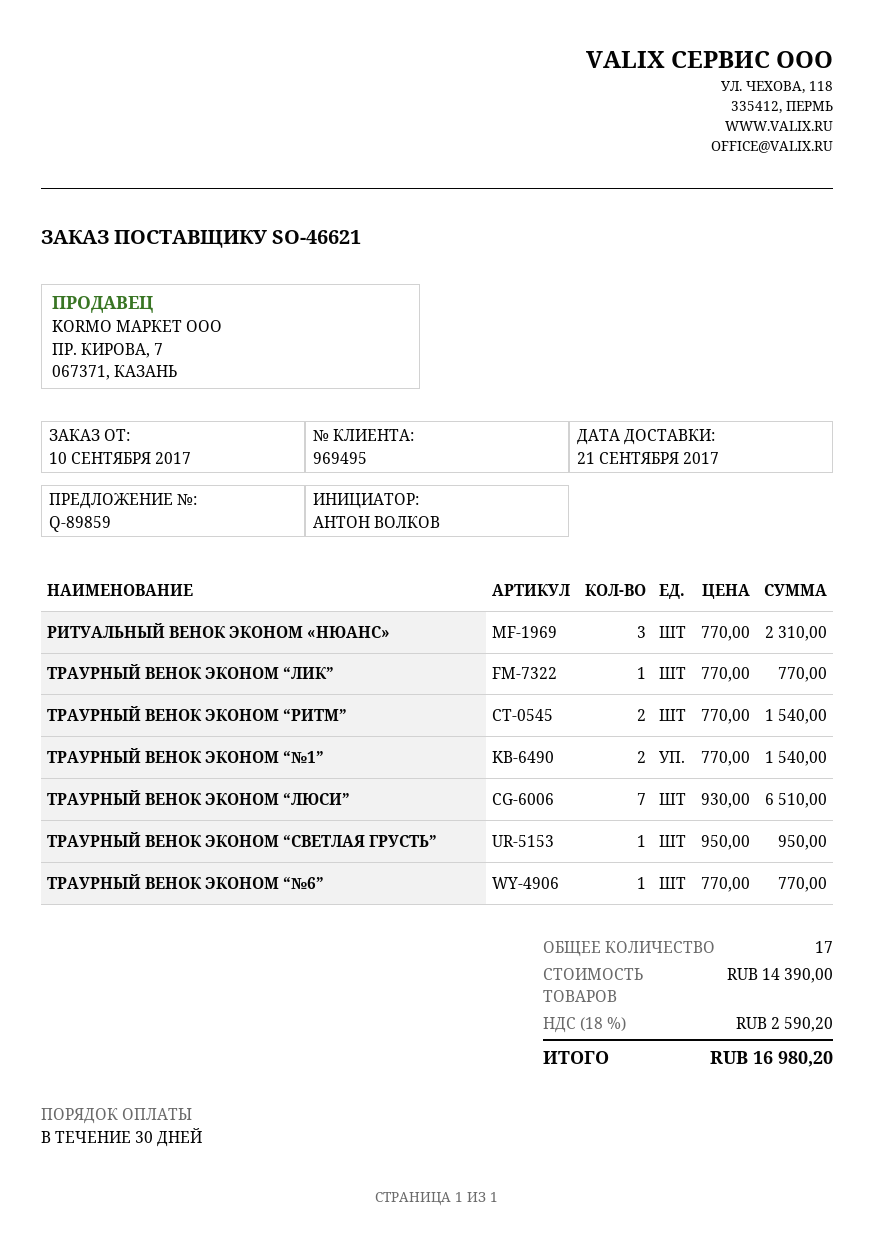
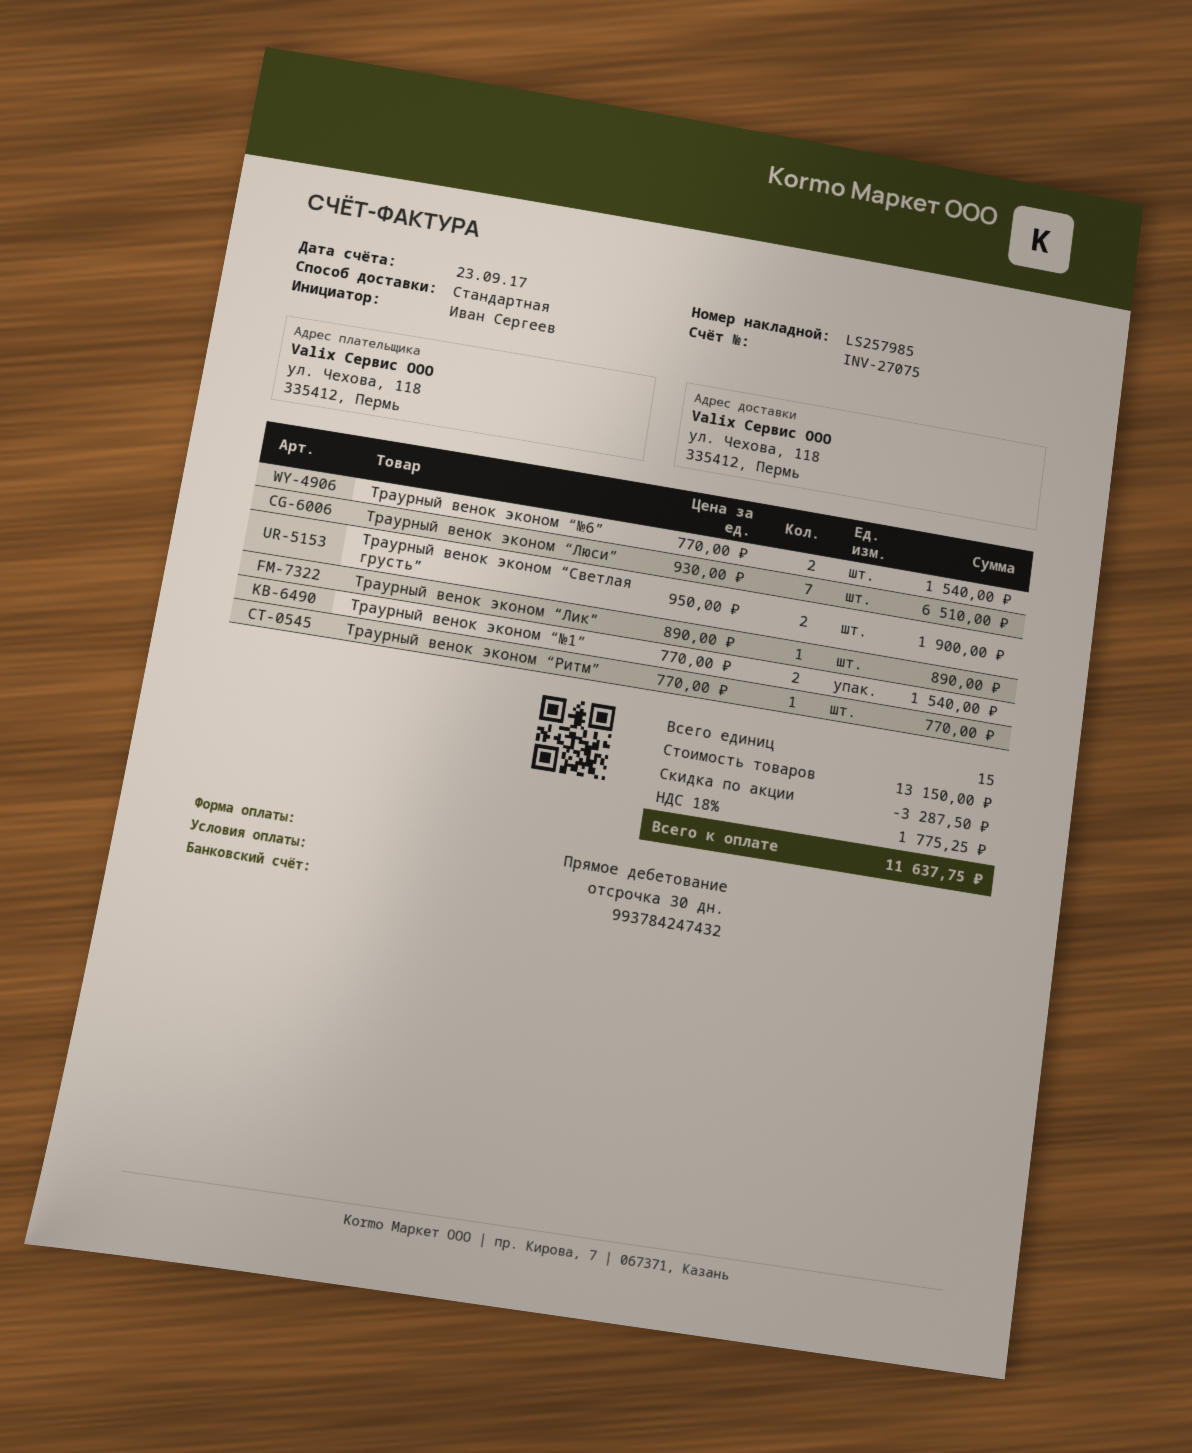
ordered by: АНТОН ВОЛКОВ -> Иван Сергеев
РИТУАЛЬНЫЙ ВЕНОК ЭКОНОМ «НЮАНС»: 3 x 770.00 = 2310.00 -> none
ТРАУРНЫЙ ВЕНОК ЭКОНОМ “ЛИК”: 1 x 770.00 = 770.00 -> 1 x 890.00 = 890.00
ТРАУРНЫЙ ВЕНОК ЭКОНОМ “РИТМ”: 2 x 770.00 = 1540.00 -> 1 x 770.00 = 770.00
ТРАУРНЫЙ ВЕНОК ЭКОНОМ “СВЕТЛАЯ ГРУСТЬ”: 1 x 950.00 = 950.00 -> 2 x 950.00 = 1900.00
ТРАУРНЫЙ ВЕНОК ЭКОНОМ “№6”: 1 x 770.00 = 770.00 -> 2 x 770.00 = 1540.00
total quantity: 17 -> 15
subtotal: 14390.00 -> 13150.00
discount: none -> 3287.50
tax: 18% = 2590.20 -> 18% = 1775.25
total: 16980.20 -> 11637.75

